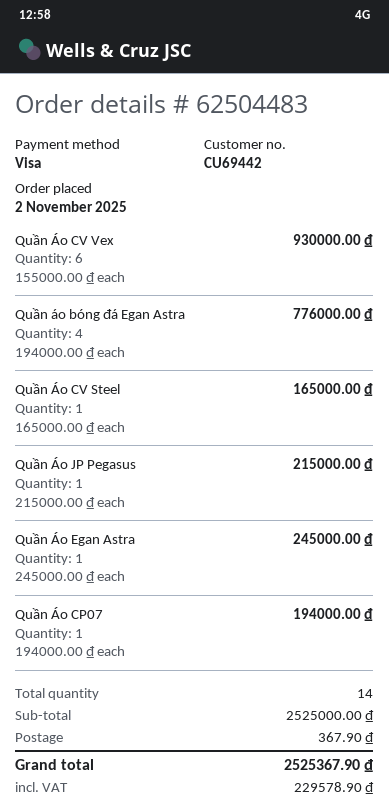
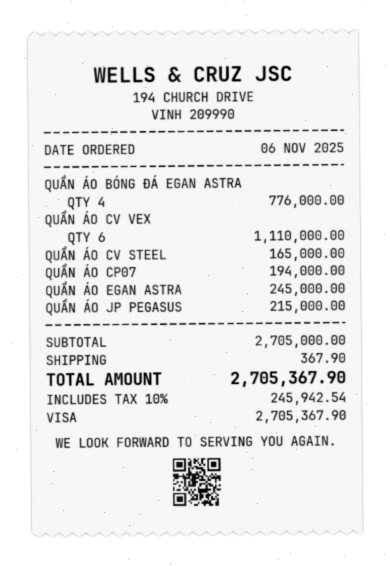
order date: 2025-11-02 -> 2025-11-06
Quần Áo CV Vex: 6 for 930000.00 -> 6 for 1110000.00
subtotal: 2525000.00 -> 2705000.00
tax: 229578.90 -> 245942.54
total: 2525367.90 -> 2705367.90

